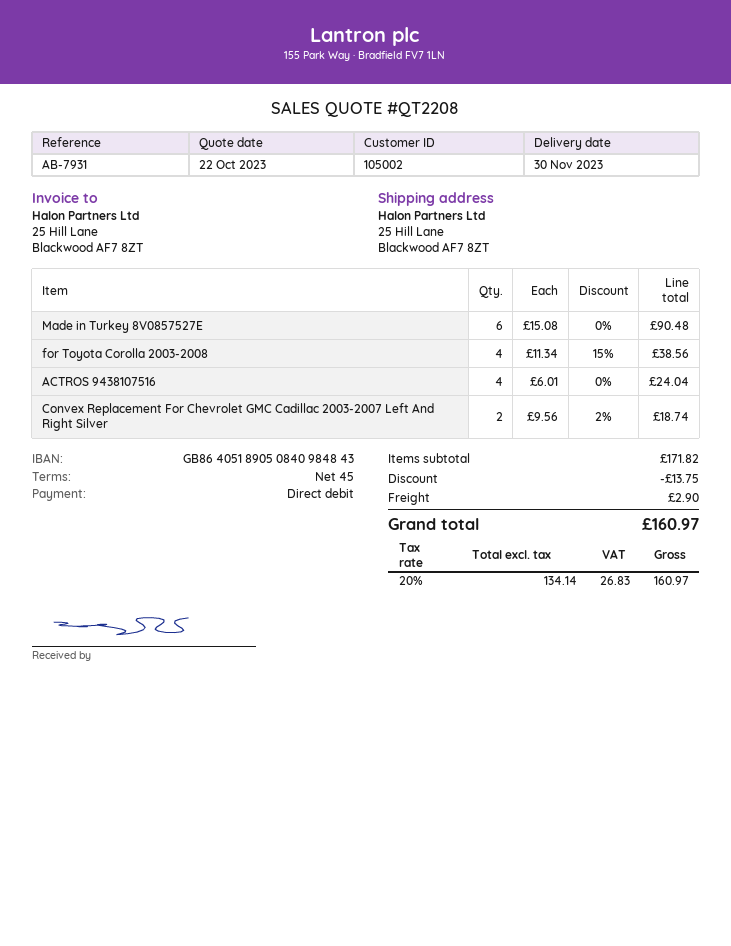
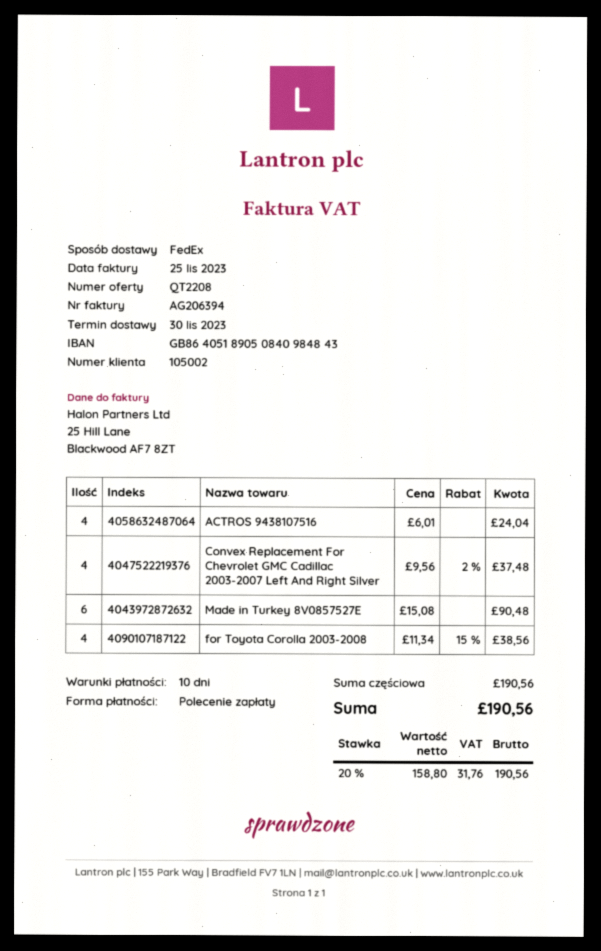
payment terms: 45 days -> 10 days
Convex Replacement For Chevrolet GMC Cadillac 2003-2007 Left And Right Silver: 2 x 9.56 - 2% = 18.74 -> 4 x 9.56 - 2% = 37.48
subtotal: 171.82 -> 190.56
discount: 13.75 -> none
shipping: 2.90 -> none
net: 134.14 -> 158.80
tax: 20% = 26.83 -> 20% = 31.76
total: 160.97 -> 190.56

